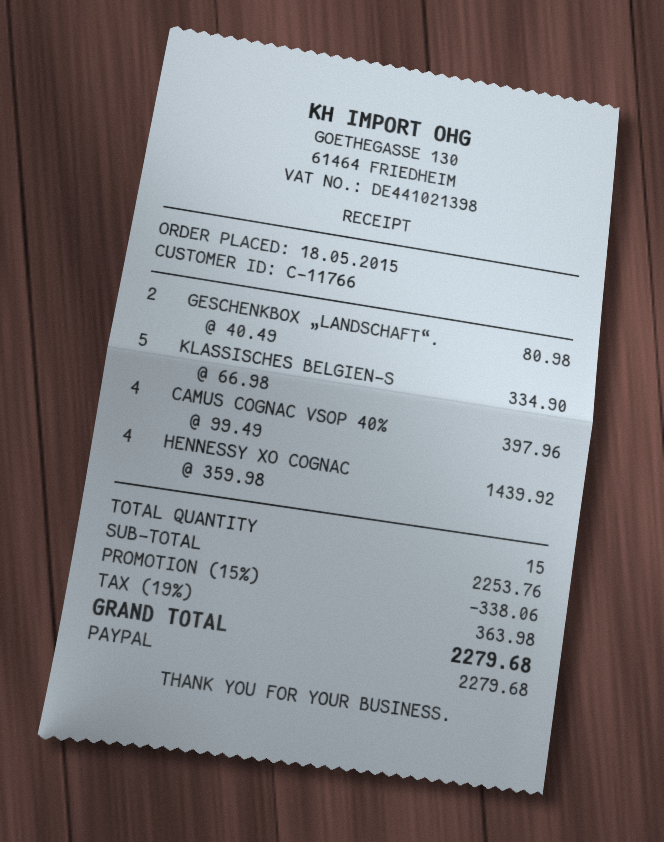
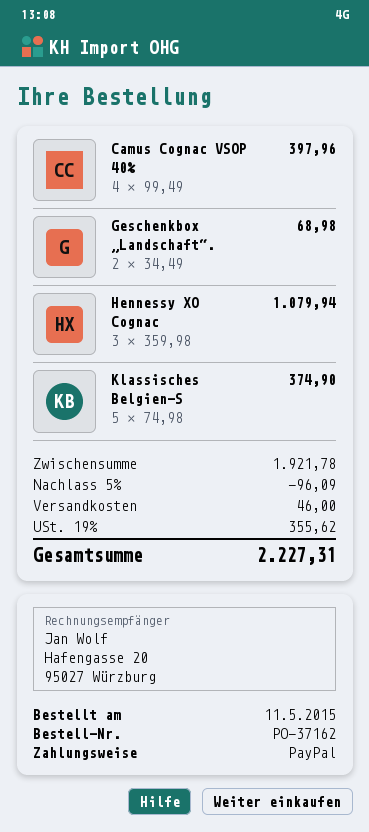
order date: 2015-05-18 -> 2015-05-11
GESCHENKBOX „LANDSCHAFT“.: 2 x 40.49 = 80.98 -> 2 x 34.49 = 68.98
KLASSISCHES BELGIEN-S: 5 x 66.98 = 334.90 -> 5 x 74.98 = 374.90
HENNESSY XO COGNAC: 4 x 359.98 = 1439.92 -> 3 x 359.98 = 1079.94
subtotal: 2253.76 -> 1921.78
discount: 15% = 338.06 -> 5% = 96.09
shipping: none -> 46.00
tax: 19% = 363.98 -> 19% = 355.62
total: 2279.68 -> 2227.31

